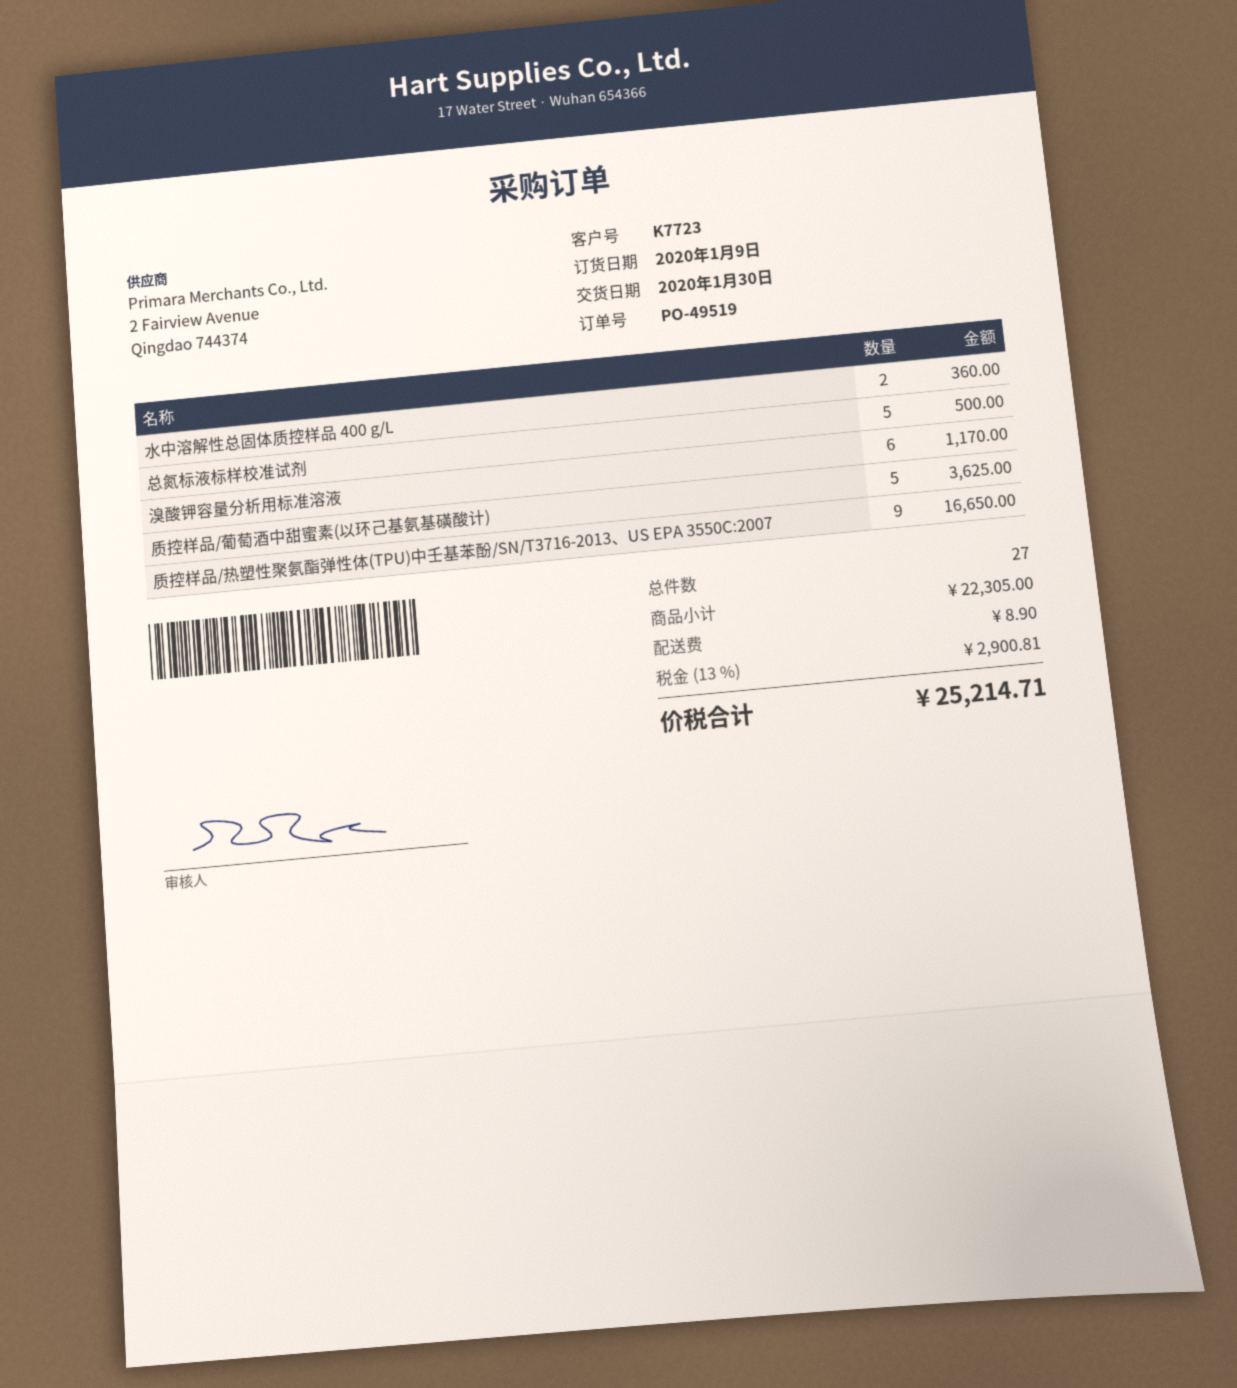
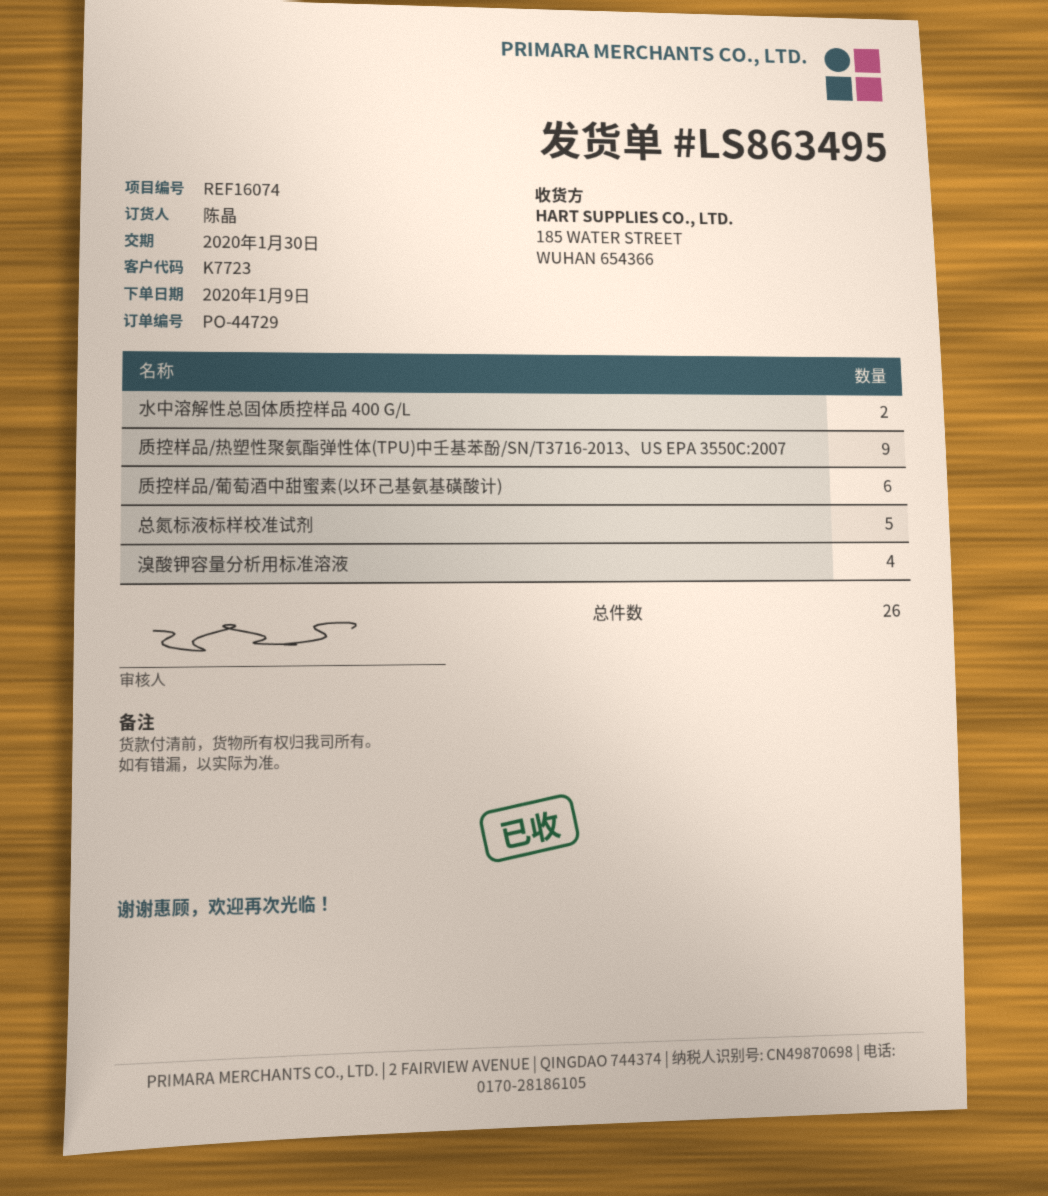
order number: PO-49519 -> PO-44729
溴酸钾容量分析用标准溶液: 6 -> 4
质控样品/葡萄酒中甜蜜素(以环己基氨基磺酸计): 5 -> 6
total quantity: 27 -> 26

